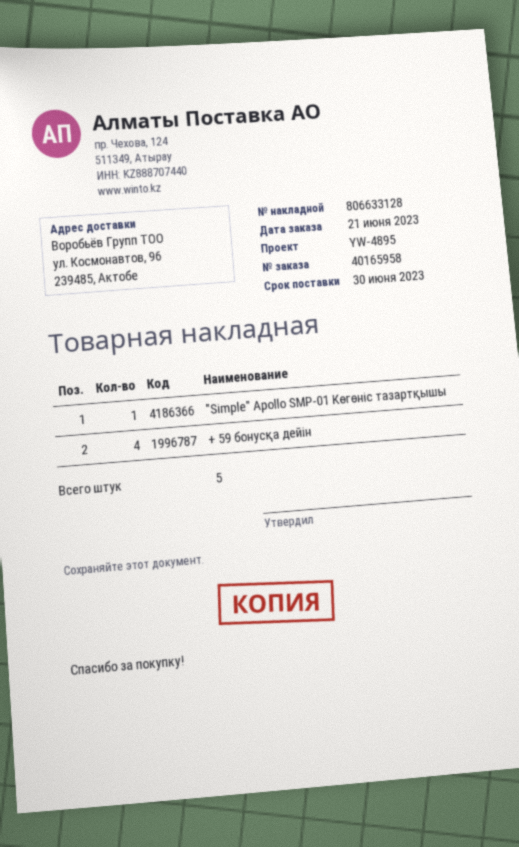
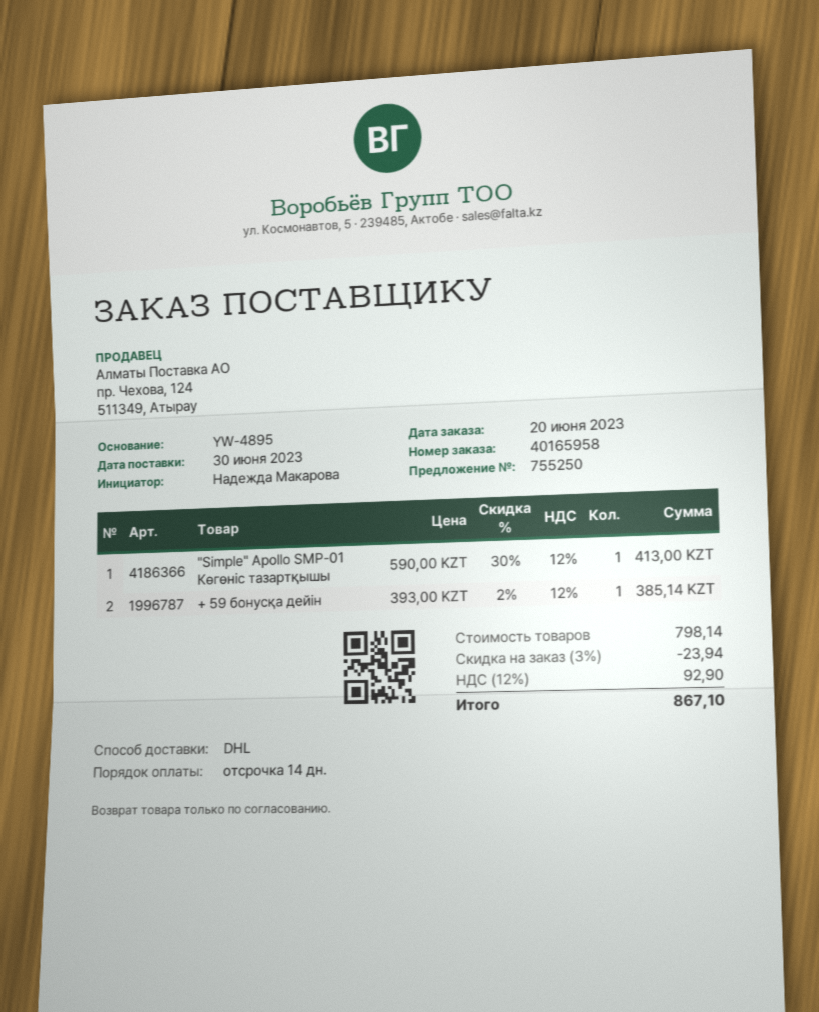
order date: 2023-06-21 -> 2023-06-20
+ 59 бонусқа дейін: 4 -> 1

